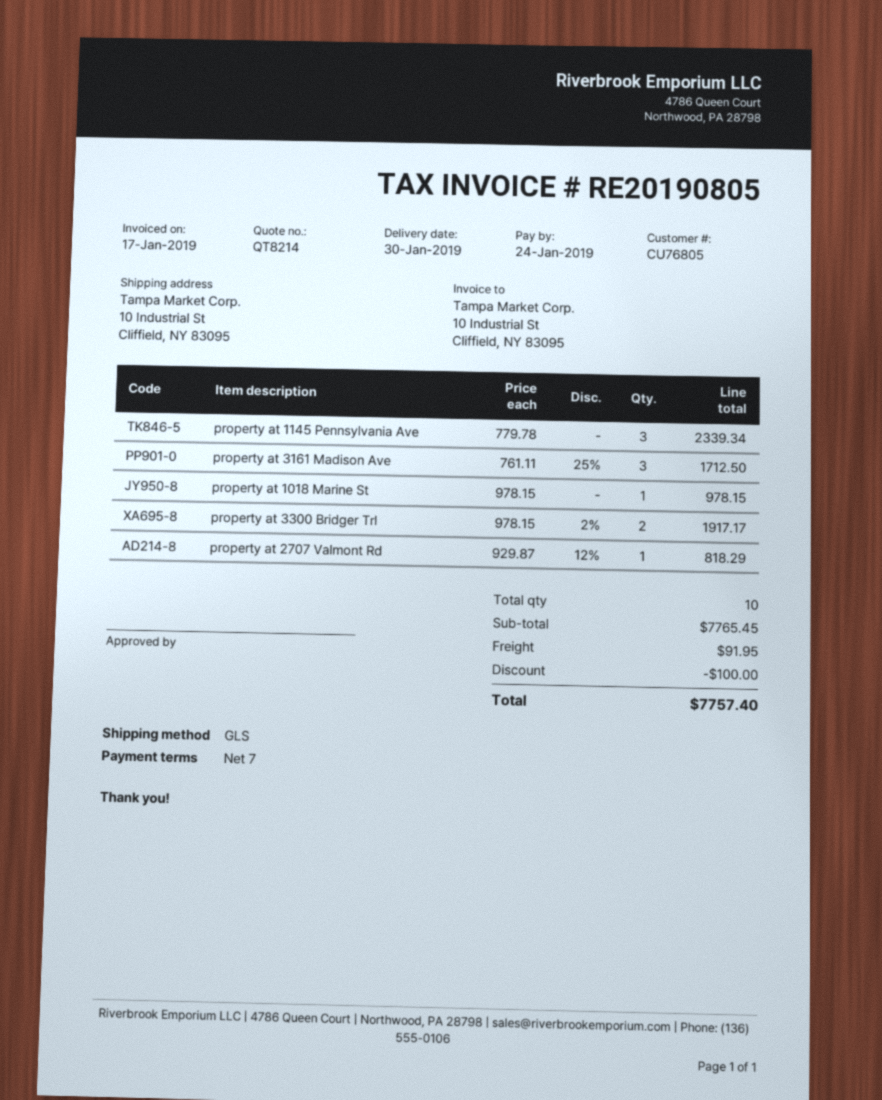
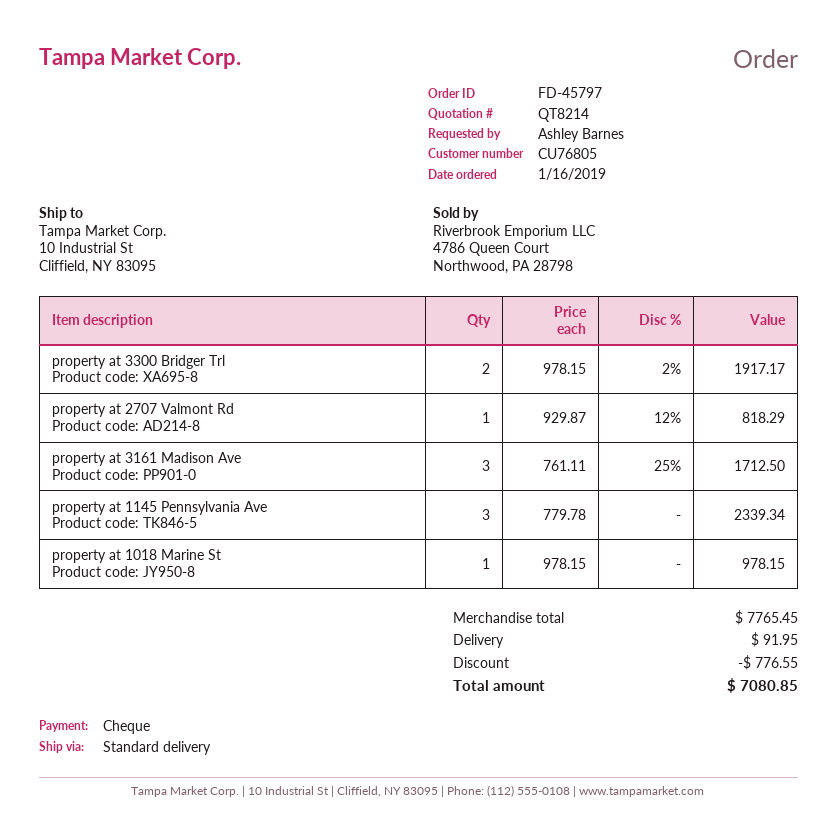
shipping method: GLS -> standard
discount: 100.00 -> 776.55
total: 7757.40 -> 7080.85

